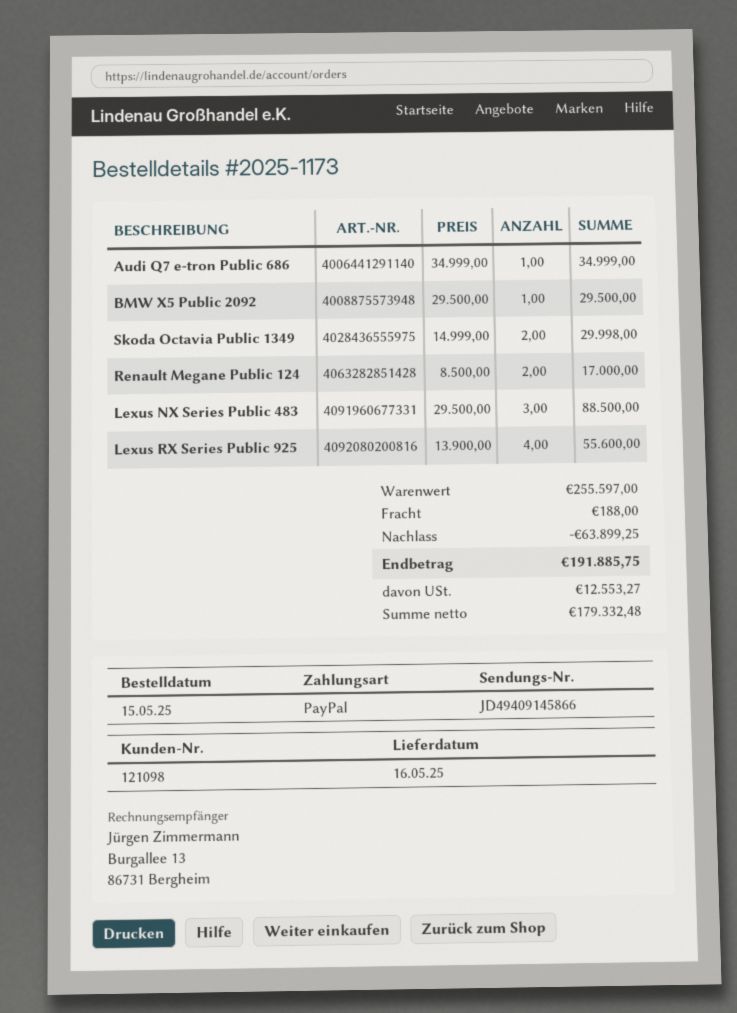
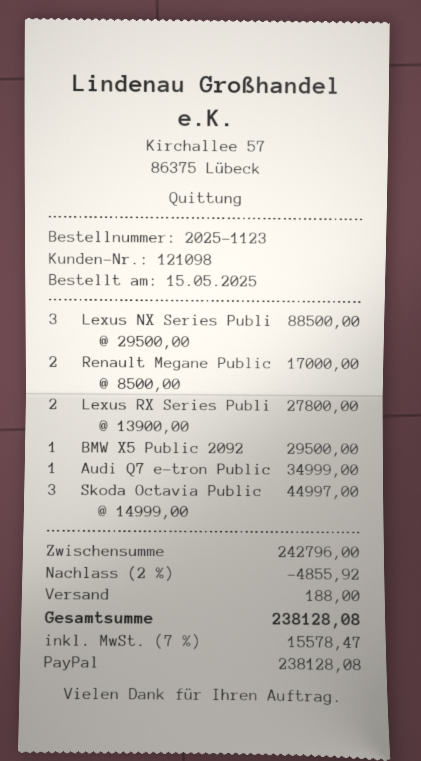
order number: 2025-1173 -> 2025-1123
Skoda Octavia Public 1349: 2 x 14999.00 = 29998.00 -> 3 x 14999.00 = 44997.00
Lexus RX Series Public 925: 4 x 13900.00 = 55600.00 -> 2 x 13900.00 = 27800.00
subtotal: 255597.00 -> 242796.00
discount: 63899.25 -> 4855.92
tax: 12553.27 -> 15578.47
total: 191885.75 -> 238128.08

